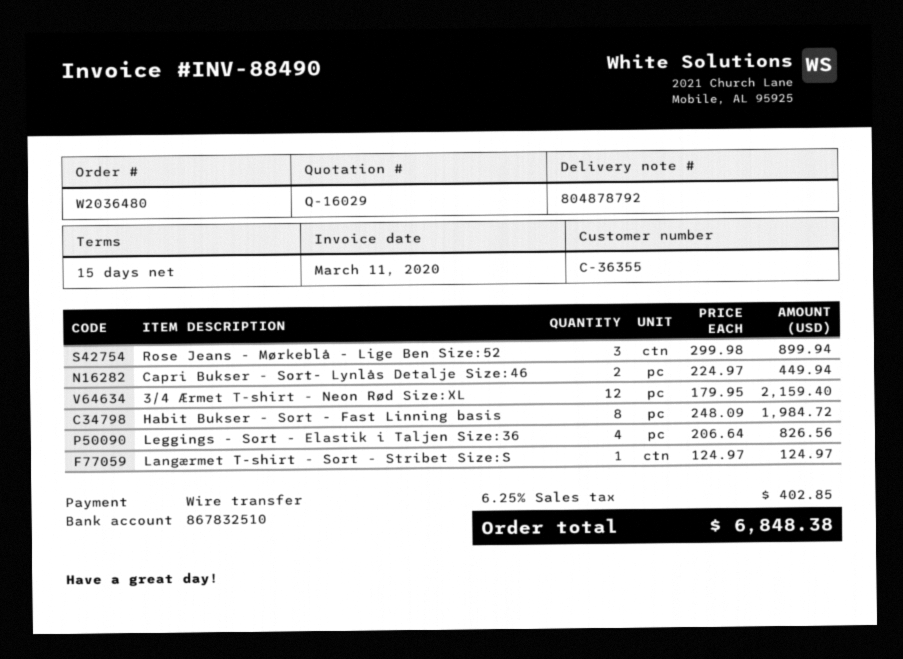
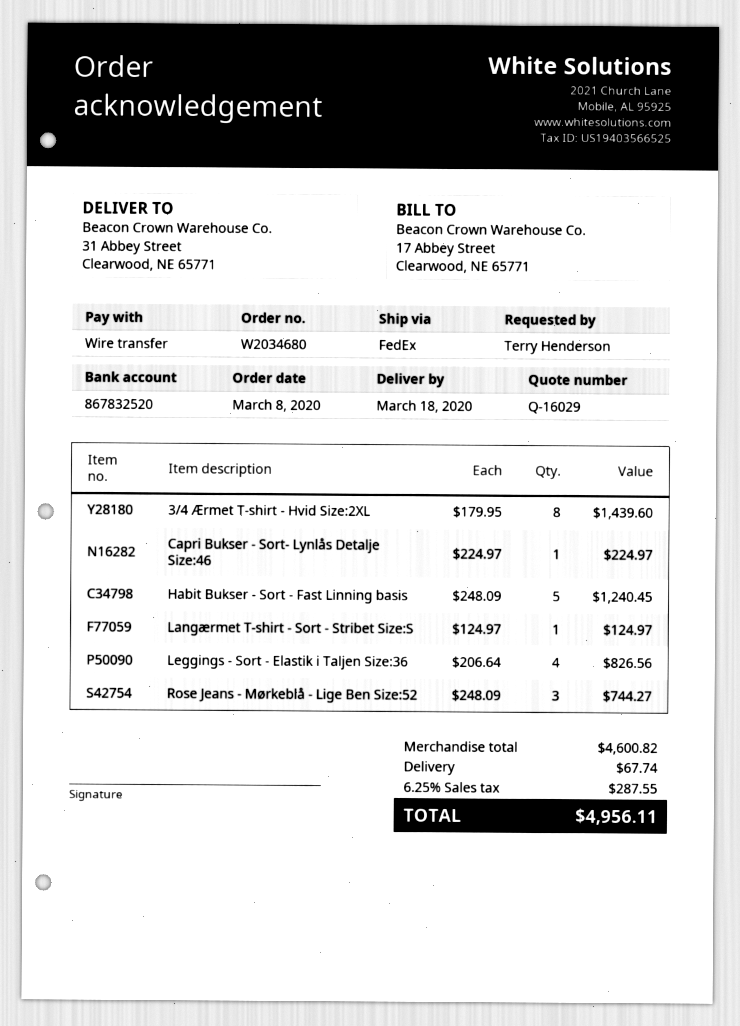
order number: W2036480 -> W2034680
bank account: 867832510 -> 867832520
Rose Jeans - Mørkeblå - Lige Ben Size:52: 3 x 299.98 = 899.94 -> 3 x 248.09 = 744.27
Capri Bukser - Sort- Lynlås Detalje Size:46: 2 x 224.97 = 449.94 -> 1 x 224.97 = 224.97
3/4 Ærmet T-shirt - Neon Rød Size:XL: 12 x 179.95 = 2159.40 -> none
Habit Bukser - Sort - Fast Linning basis: 8 x 248.09 = 1984.72 -> 5 x 248.09 = 1240.45
3/4 Ærmet T-shirt - Hvid Size:2XL: none -> 8 x 179.95 = 1439.60
shipping: none -> 67.74
tax: 6.25% = 402.85 -> 6.25% = 287.55
total: 6848.38 -> 4956.11

